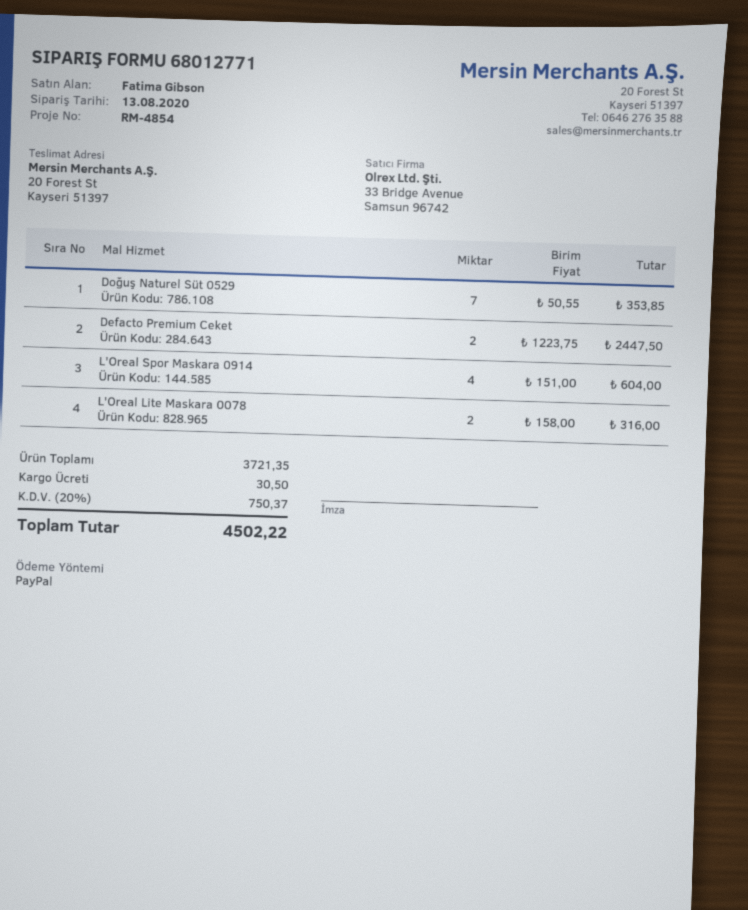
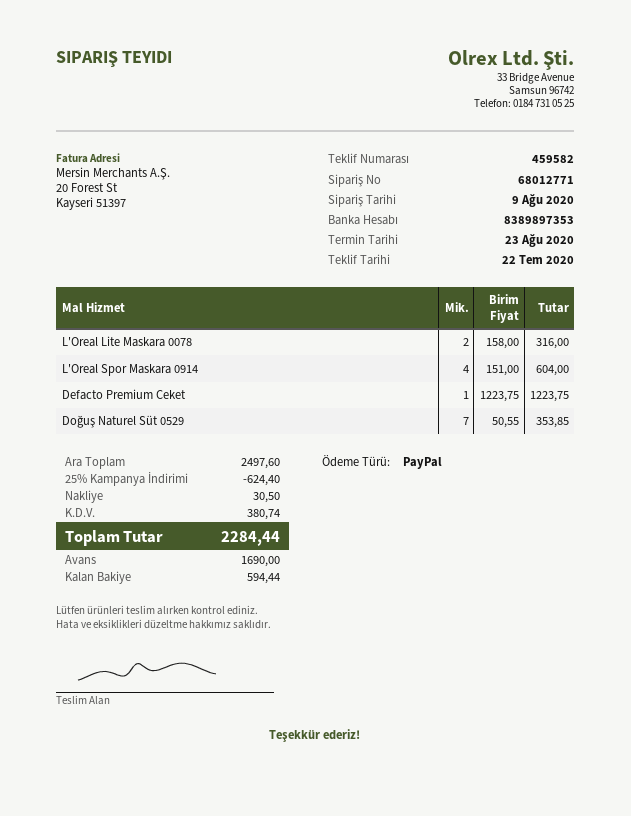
order date: 2020-08-13 -> 2020-08-09
Defacto Premium Ceket: 2 x 1223.75 = 2447.50 -> 1 x 1223.75 = 1223.75
subtotal: 3721.35 -> 2497.60
discount: none -> 25% = 624.40
tax: 750.37 -> 380.74
total: 4502.22 -> 2284.44

